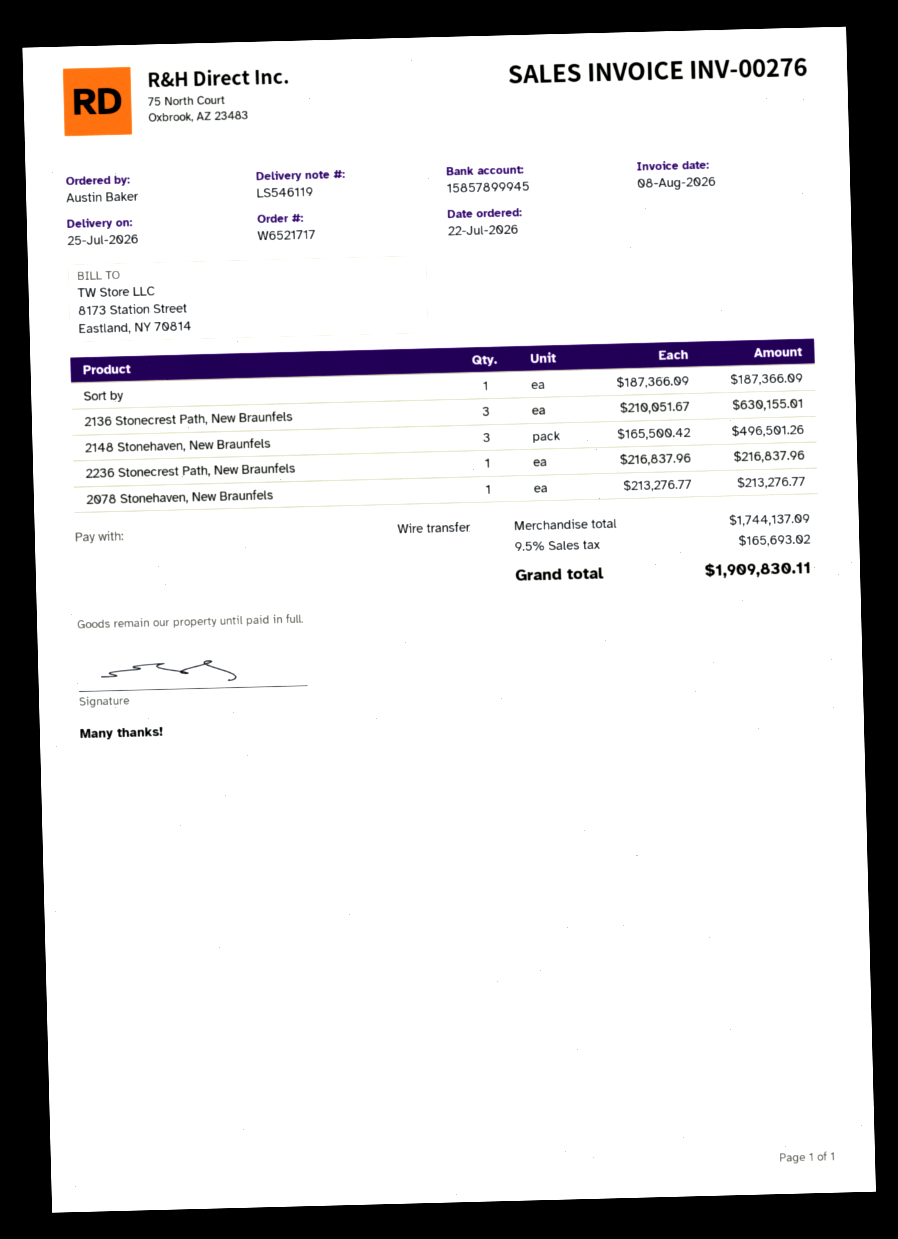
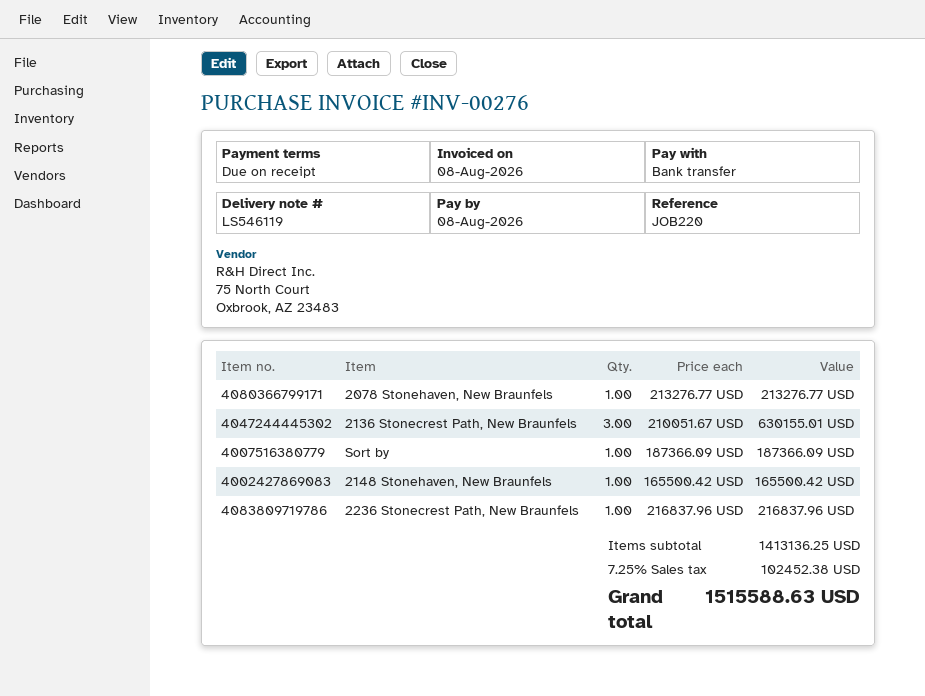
2148 Stonehaven, New Braunfels: 3 x 165500.42 = 496501.26 -> 1 x 165500.42 = 165500.42
subtotal: 1744137.09 -> 1413136.25
tax: 9.5% = 165693.02 -> 7.25% = 102452.38
total: 1909830.11 -> 1515588.63

